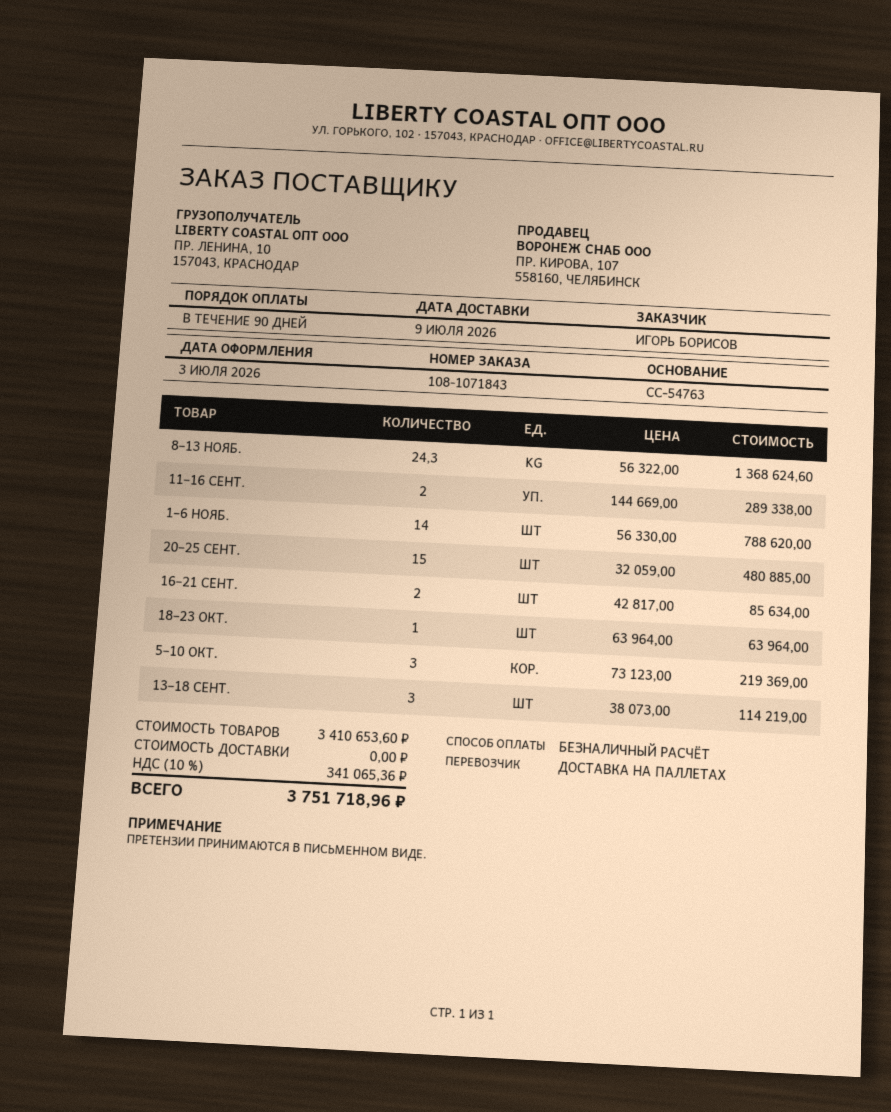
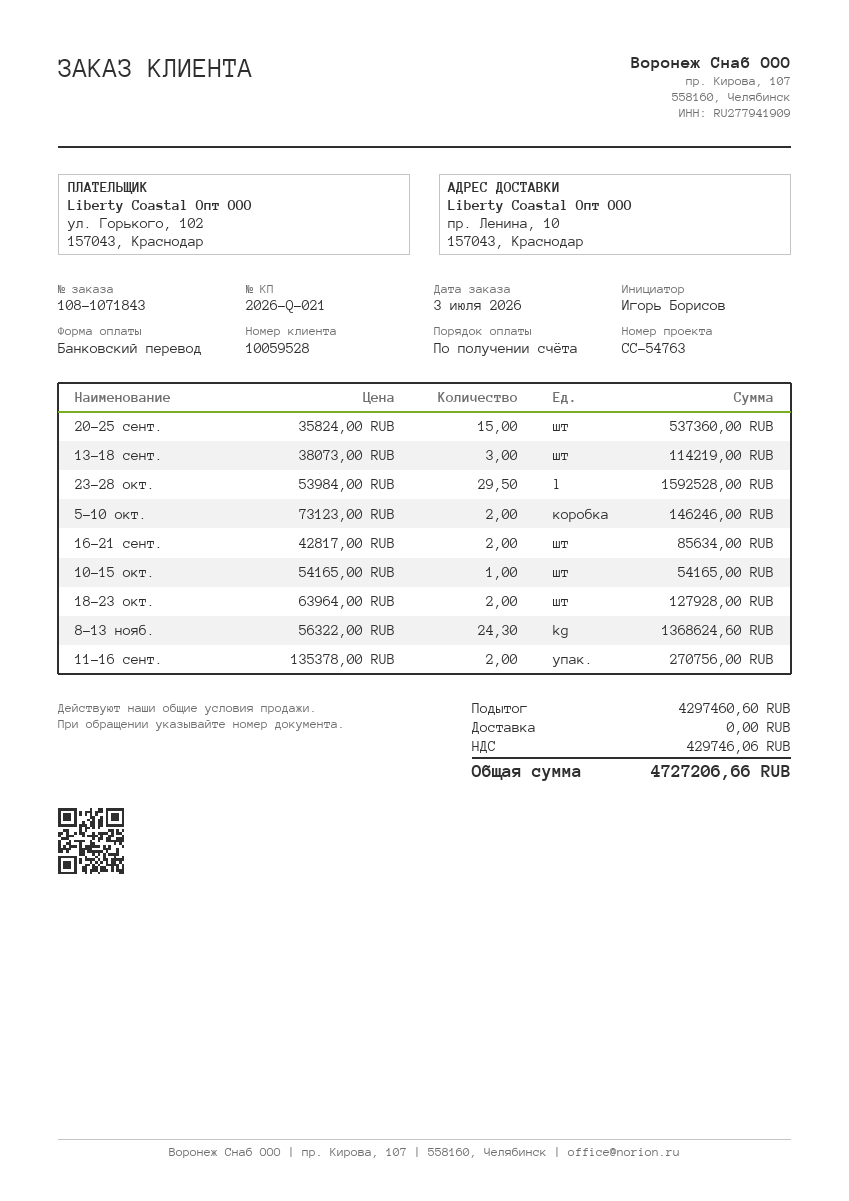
payment terms: 90 days -> on receipt
11–16 СЕНТ.: 2 x 144669.00 = 289338.00 -> 2 x 135378.00 = 270756.00
1–6 НОЯБ.: 14 x 56330.00 = 788620.00 -> none
20–25 СЕНТ.: 15 x 32059.00 = 480885.00 -> 15 x 35824.00 = 537360.00
18–23 ОКТ.: 1 x 63964.00 = 63964.00 -> 2 x 63964.00 = 127928.00
5–10 ОКТ.: 3 x 73123.00 = 219369.00 -> 2 x 73123.00 = 146246.00
23–28 окт.: none -> 29.5 x 53984.00 = 1592528.00
10–15 окт.: none -> 1 x 54165.00 = 54165.00
subtotal: 3410653.60 -> 4297460.60
tax: 341065.36 -> 429746.06
total: 3751718.96 -> 4727206.66

